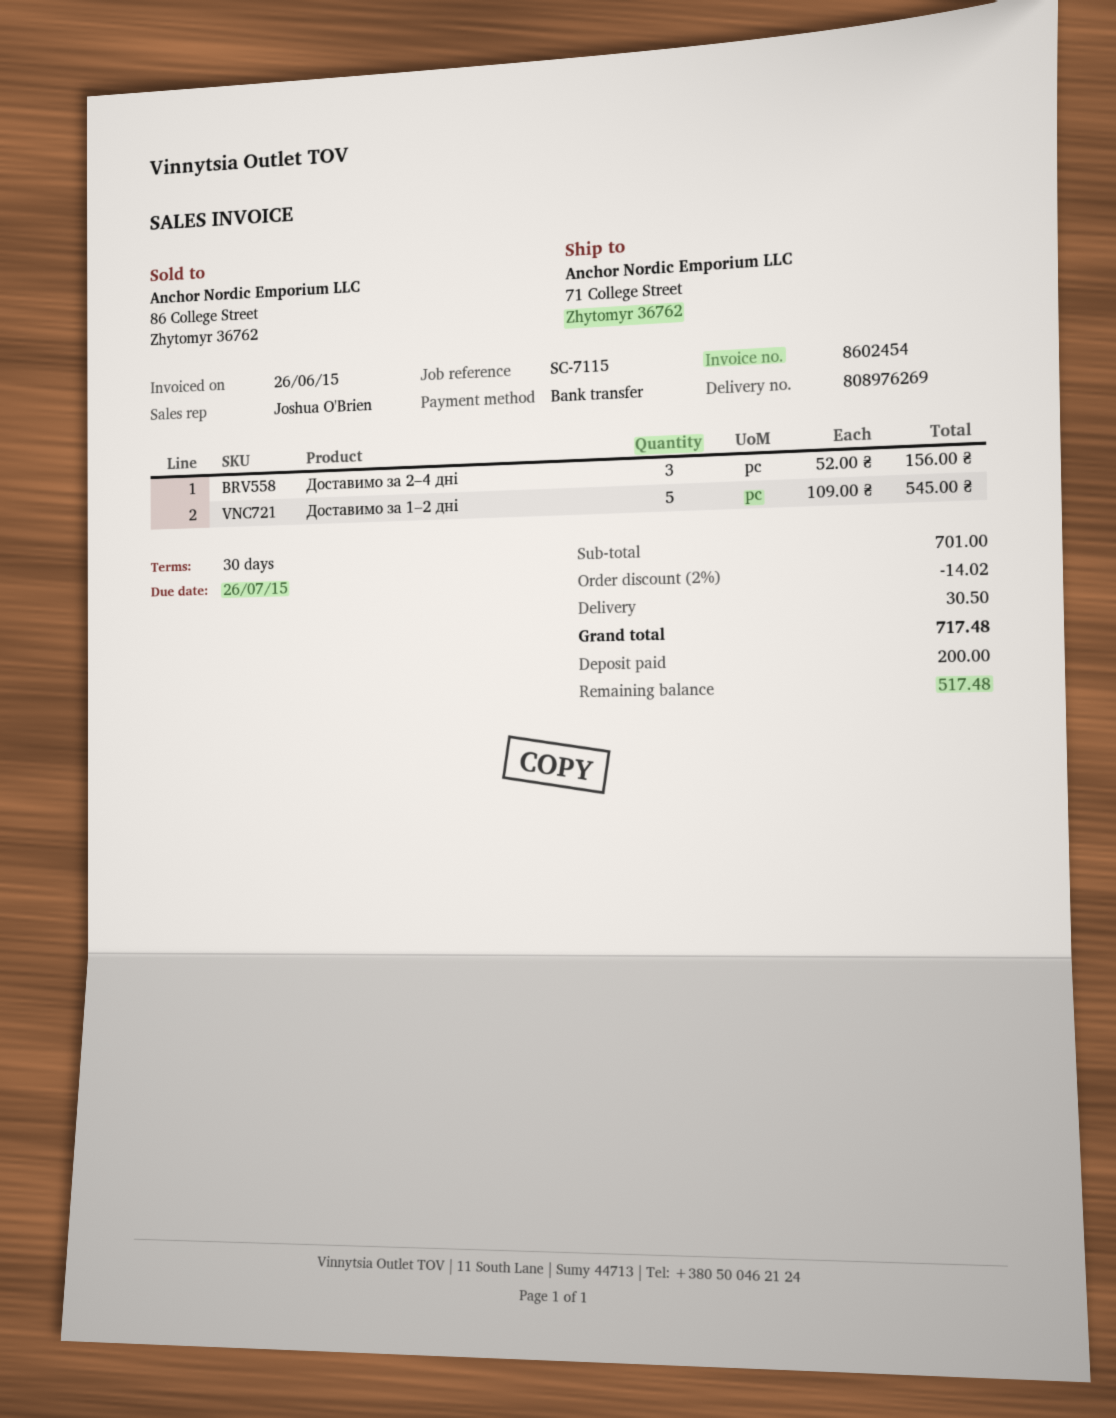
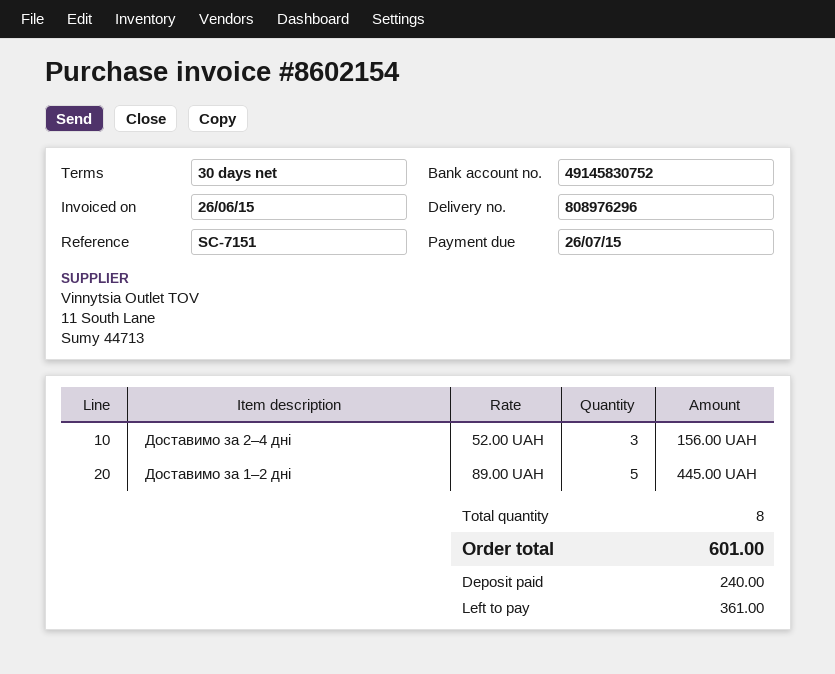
delivery note number: 808976269 -> 808976296
invoice number: 8602454 -> 8602154
reference: SC-7115 -> SC-7151
Доставимо за 1–2 дні: 5 x 109.00 = 545.00 -> 5 x 89.00 = 445.00
discount: 2% = 14.02 -> none
shipping: 30.50 -> none
total: 717.48 -> 601.00
deposit: 200.00 -> 240.00
balance: 517.48 -> 361.00

